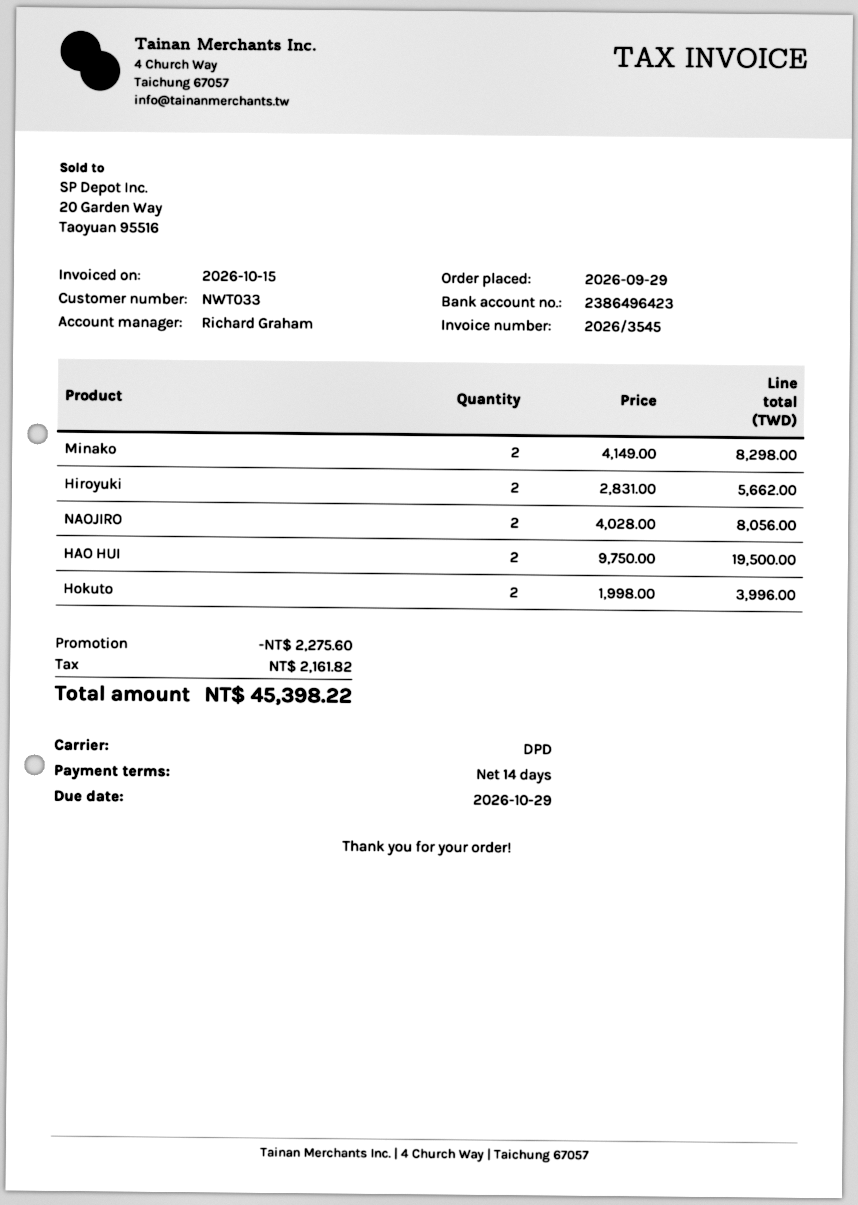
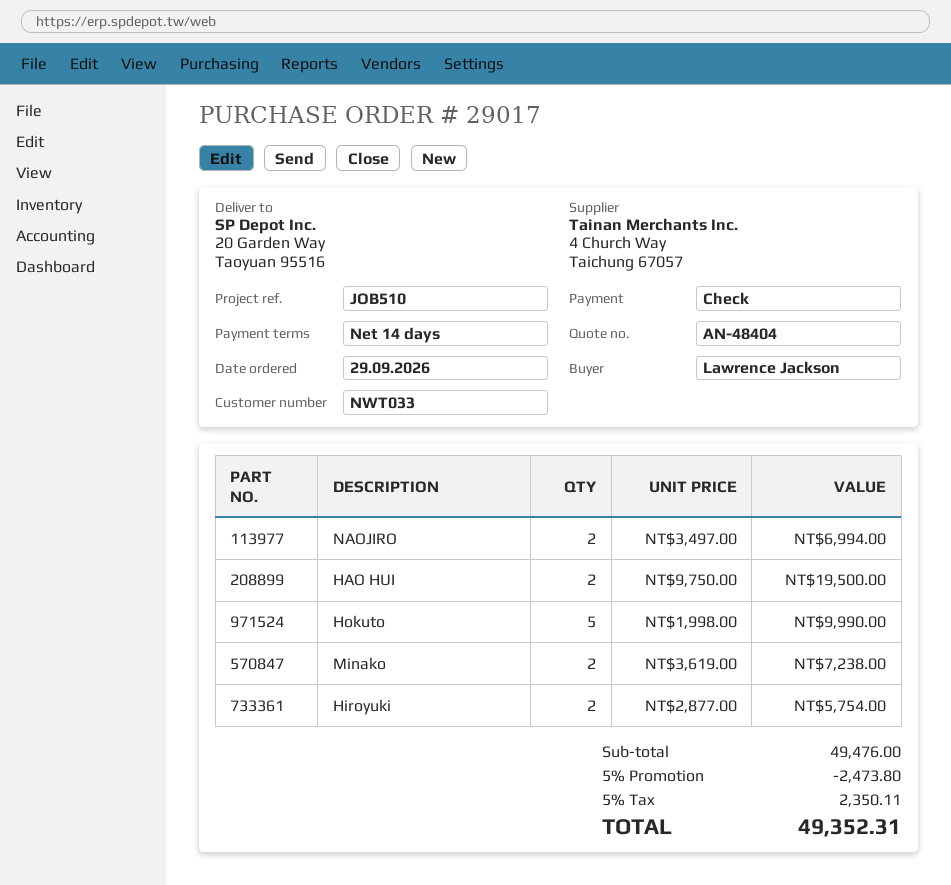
Minako: 2 x 4149.00 = 8298.00 -> 2 x 3619.00 = 7238.00
Hiroyuki: 2 x 2831.00 = 5662.00 -> 2 x 2877.00 = 5754.00
NAOJIRO: 2 x 4028.00 = 8056.00 -> 2 x 3497.00 = 6994.00
Hokuto: 2 x 1998.00 = 3996.00 -> 5 x 1998.00 = 9990.00
discount: 2275.60 -> 2473.80
tax: 2161.82 -> 2350.11
total: 45398.22 -> 49352.31

